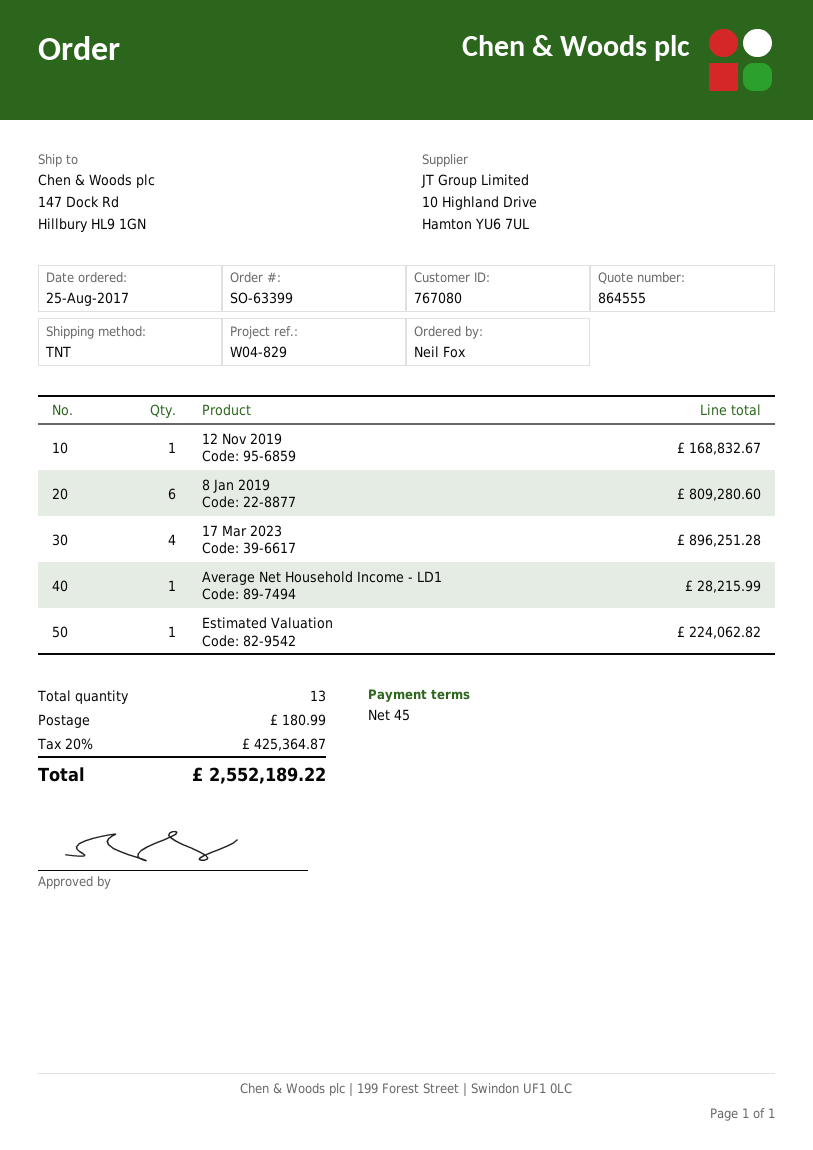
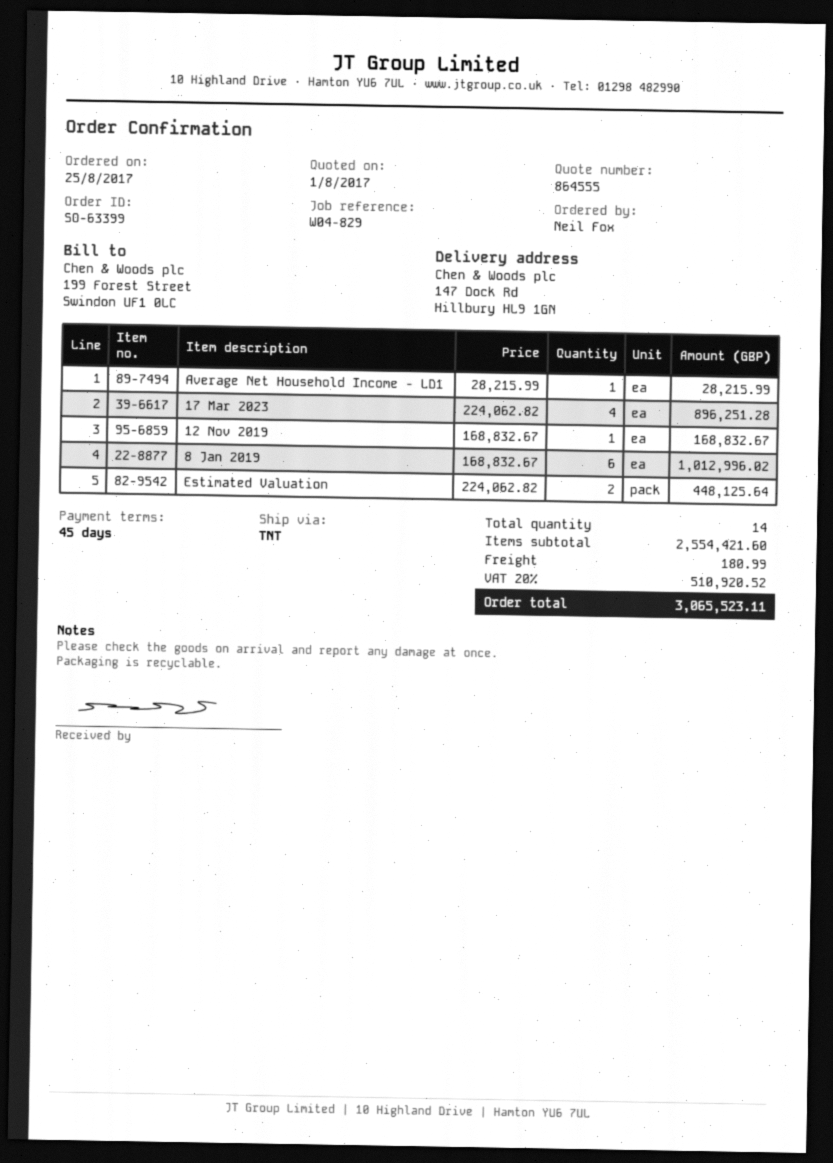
8 Jan 2019: 6 for 809280.60 -> 6 for 1012996.02
Estimated Valuation: 1 for 224062.82 -> 2 for 448125.64
total quantity: 13 -> 14
tax: 20% = 425364.87 -> 20% = 510920.52
total: 2552189.22 -> 3065523.11

